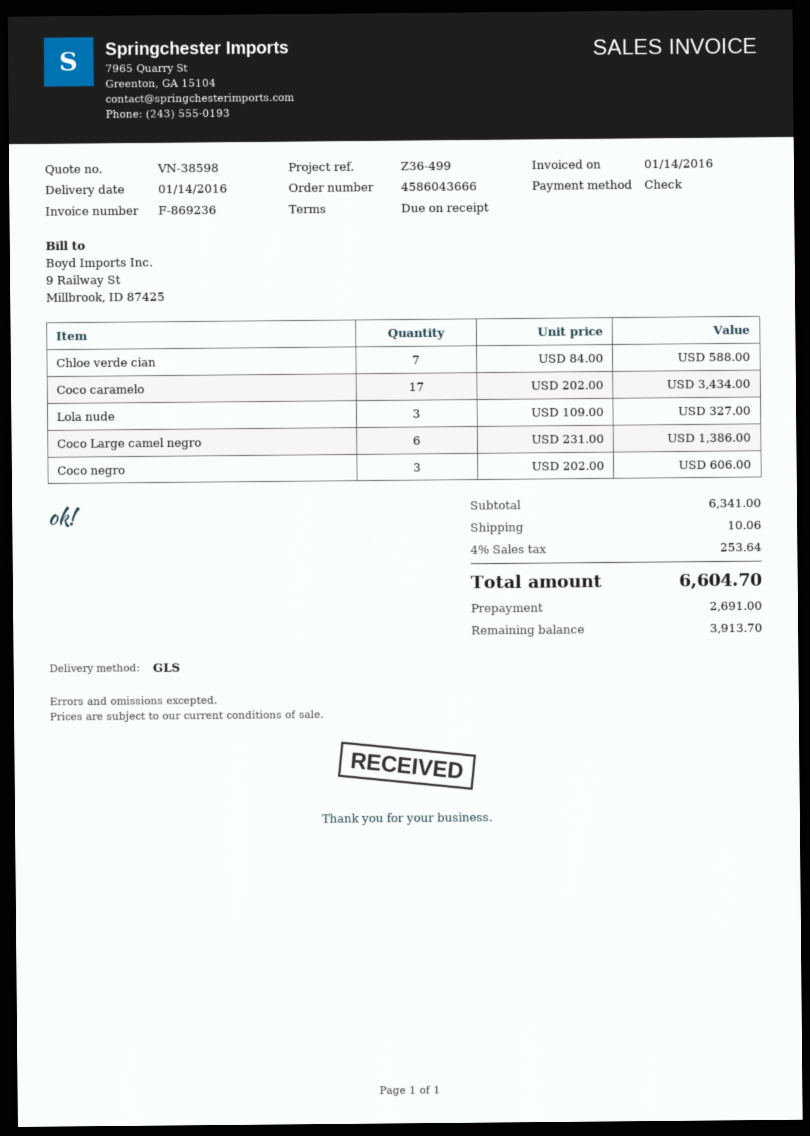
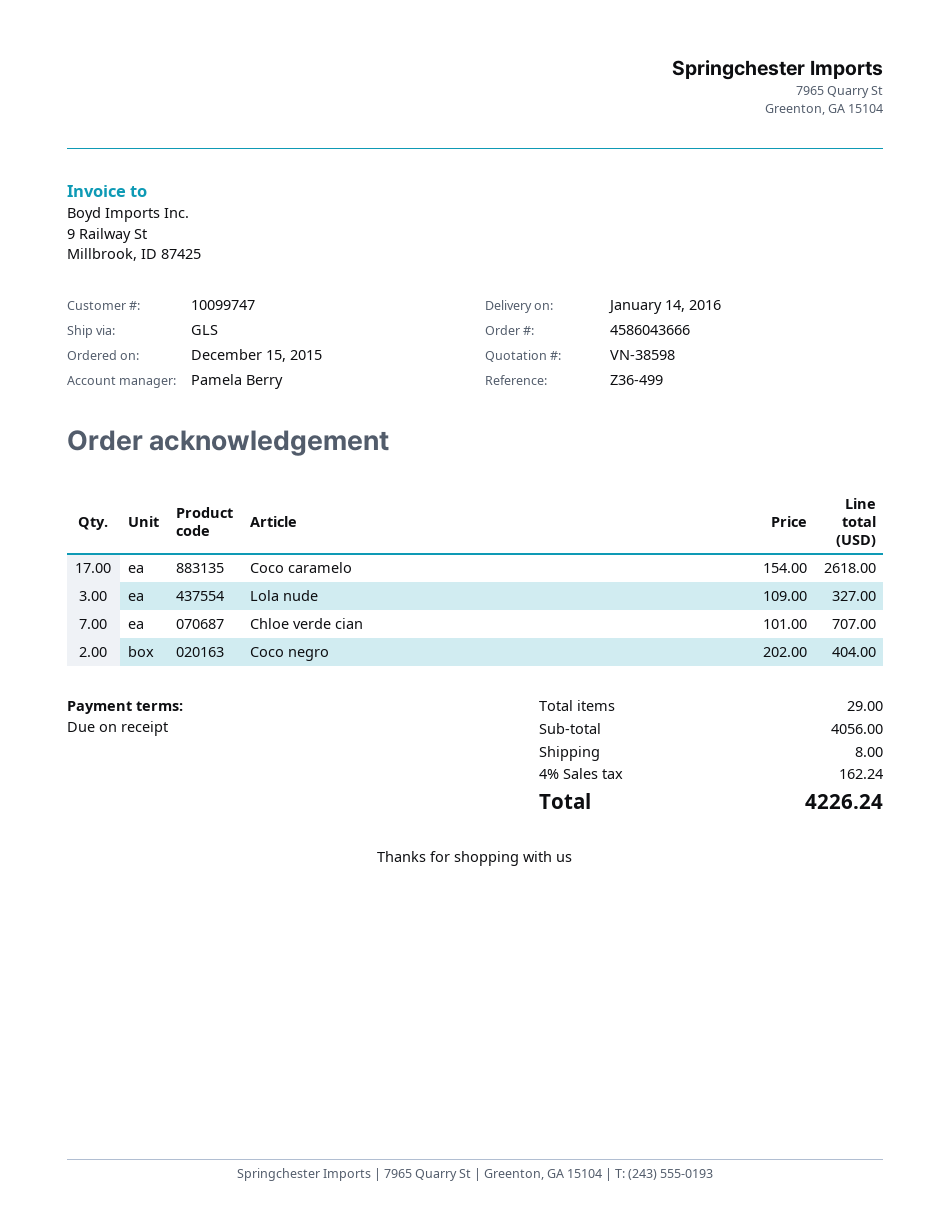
Chloe verde cian: 7 x 84.00 = 588.00 -> 7 x 101.00 = 707.00
Coco caramelo: 17 x 202.00 = 3434.00 -> 17 x 154.00 = 2618.00
Coco Large camel negro: 6 x 231.00 = 1386.00 -> none
Coco negro: 3 x 202.00 = 606.00 -> 2 x 202.00 = 404.00
subtotal: 6341.00 -> 4056.00
shipping: 10.06 -> 8.00
tax: 4% = 253.64 -> 4% = 162.24
total: 6604.70 -> 4226.24

